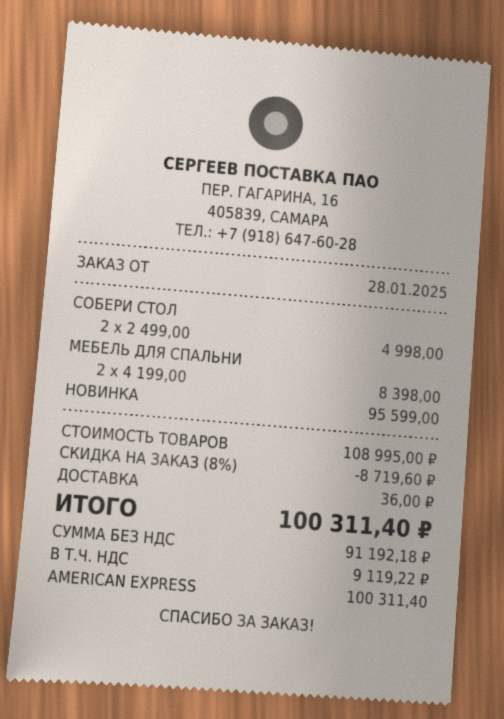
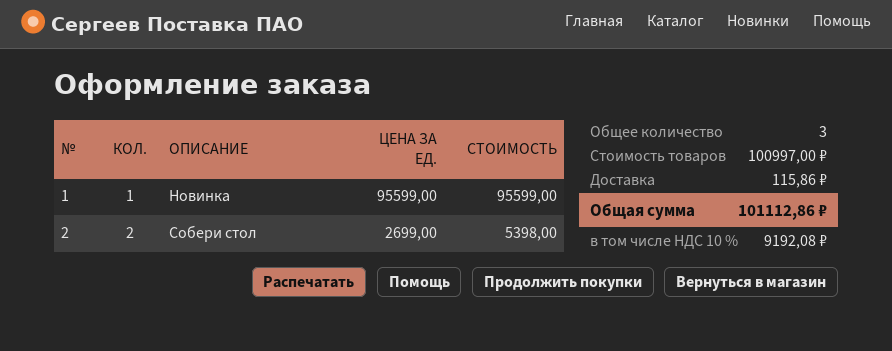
СОБЕРИ СТОЛ: 2 x 2499.00 = 4998.00 -> 2 x 2699.00 = 5398.00
МЕБЕЛЬ ДЛЯ СПАЛЬНИ: 2 x 4199.00 = 8398.00 -> none
subtotal: 108995.00 -> 100997.00
discount: 8% = 8719.60 -> none
shipping: 36.00 -> 115.86
tax: 9119.22 -> 9192.08
total: 100311.40 -> 101112.86

